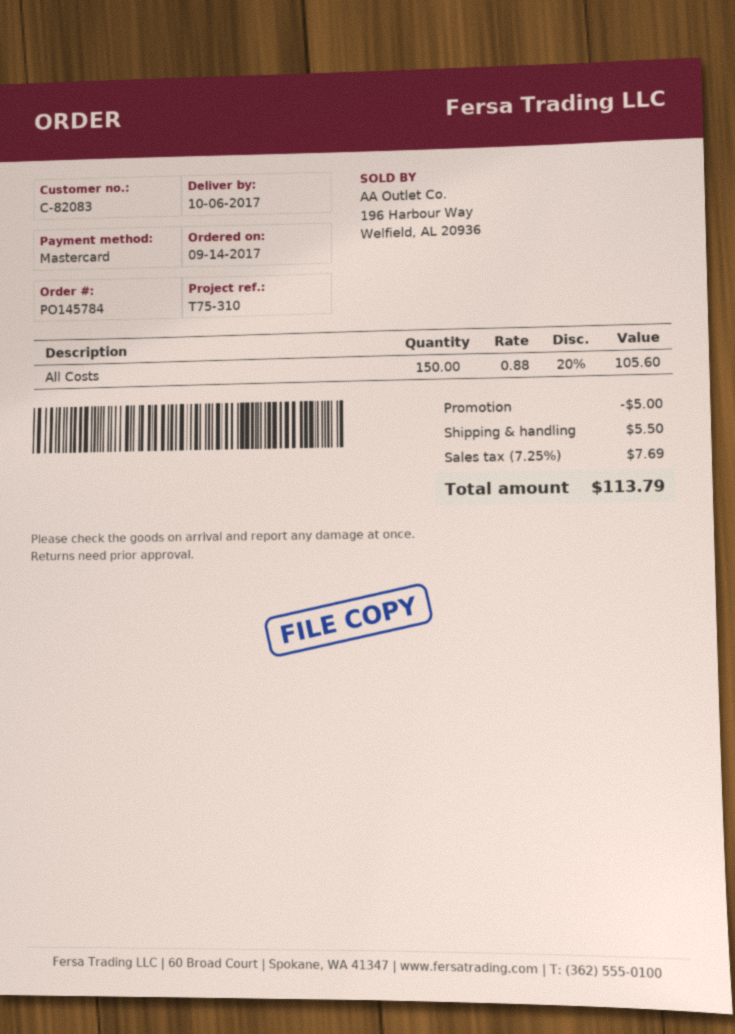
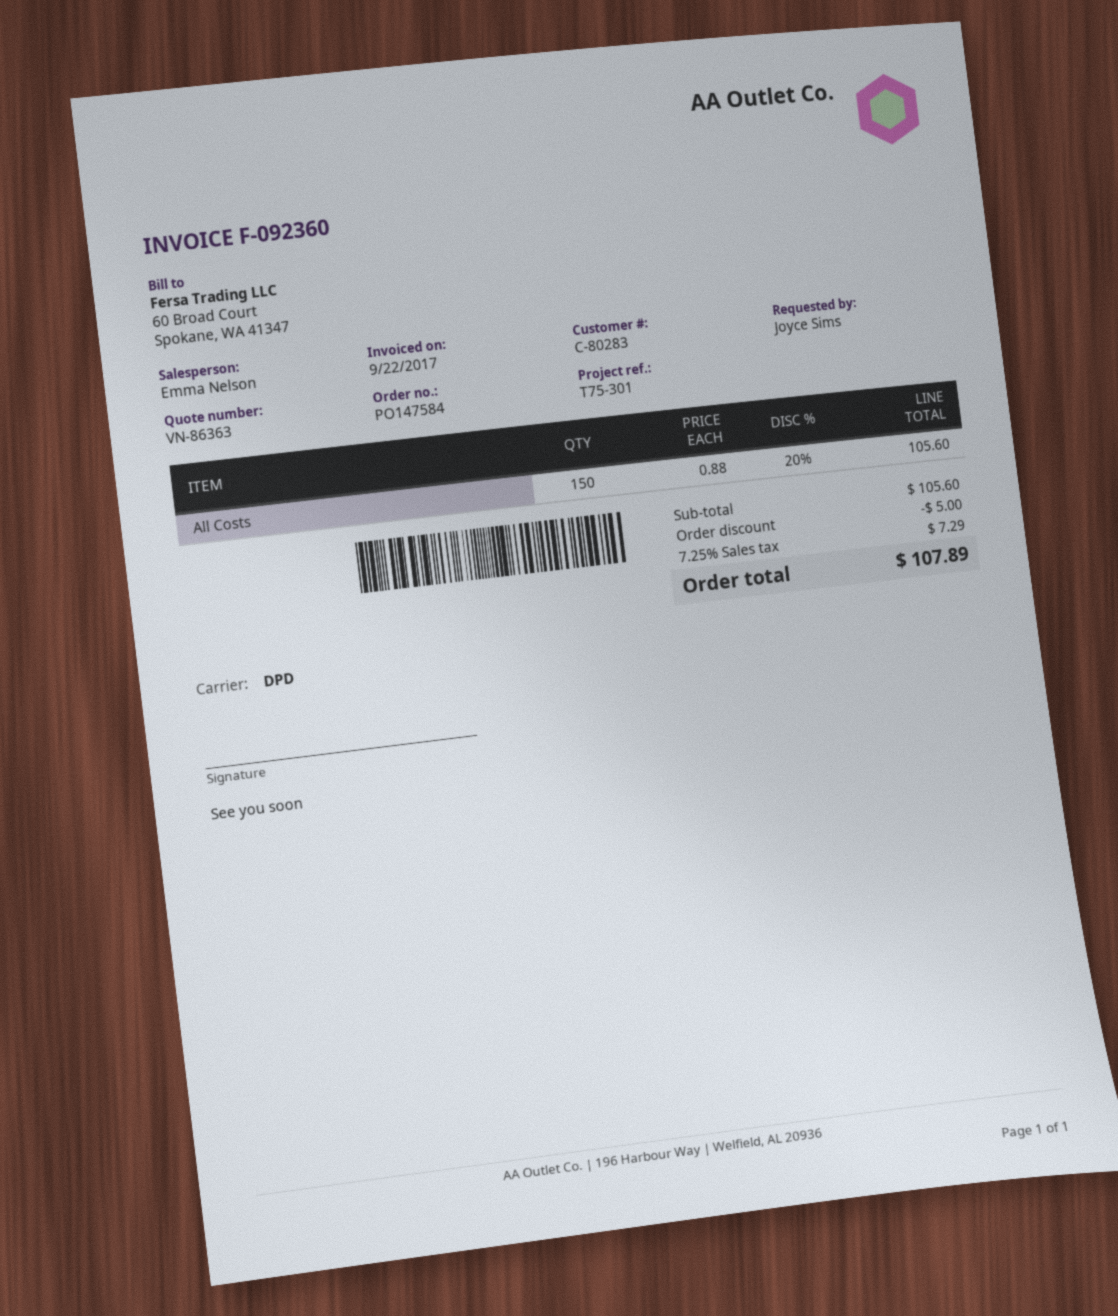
order number: PO145784 -> PO147584
customer number: C-82083 -> C-80283
reference: T75-310 -> T75-301
shipping: 5.50 -> none
tax: 7.25% = 7.69 -> 7.25% = 7.29
total: 113.79 -> 107.89

